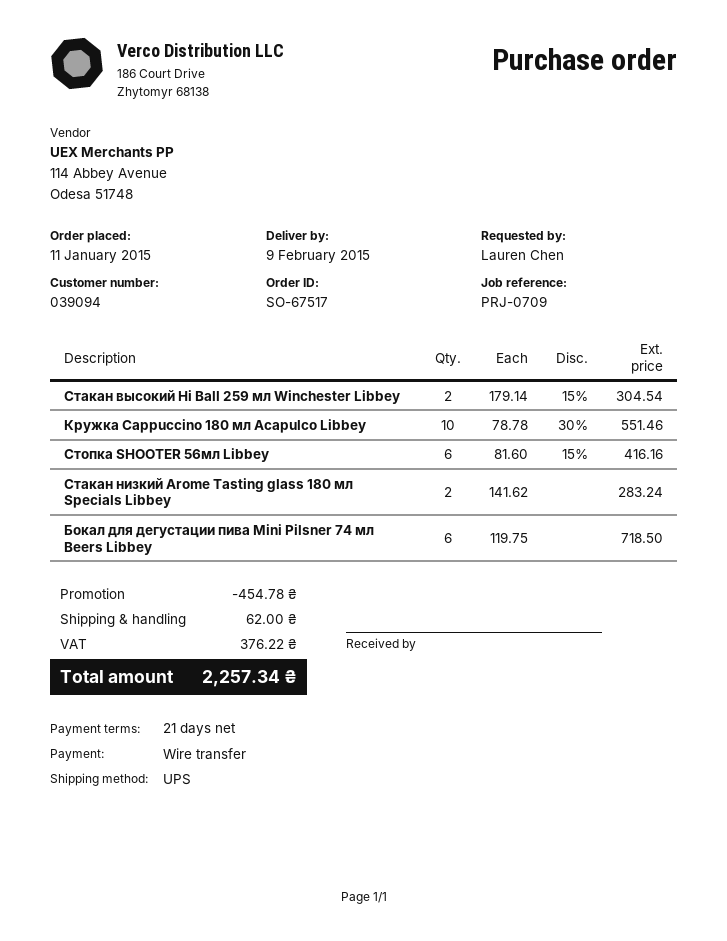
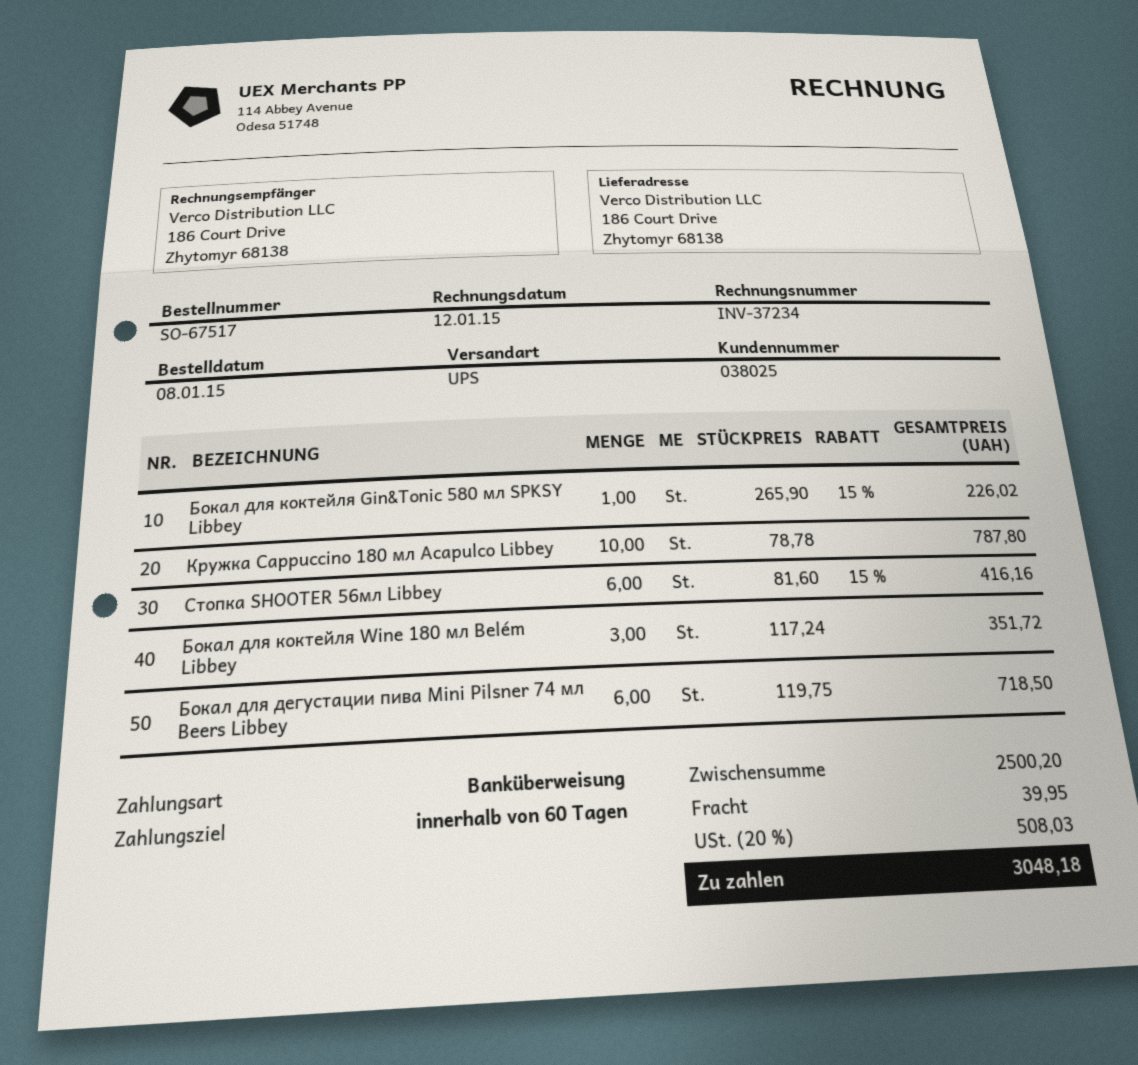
order date: 2015-01-11 -> 2015-01-08
payment terms: 21 days -> 60 days
customer number: 039094 -> 038025
Стакан высокий Hi Ball 259 мл Winchester Libbey: 2 x 179.14 - 15% = 304.54 -> none
Кружка Cappuccino 180 мл Acapulco Libbey: 10 x 78.78 - 30% = 551.46 -> 10 x 78.78 = 787.80
Стакан низкий Arome Tasting glass 180 мл Specials Libbey: 2 x 141.62 = 283.24 -> none
Бокал для коктейля Gin&Tonic 580 мл SPKSY Libbey: none -> 1 x 265.90 - 15% = 226.02
Бокал для коктейля Wine 180 мл Belém Libbey: none -> 3 x 117.24 = 351.72
discount: 454.78 -> none
shipping: 62.00 -> 39.95
tax: 376.22 -> 508.03
total: 2257.34 -> 3048.18

